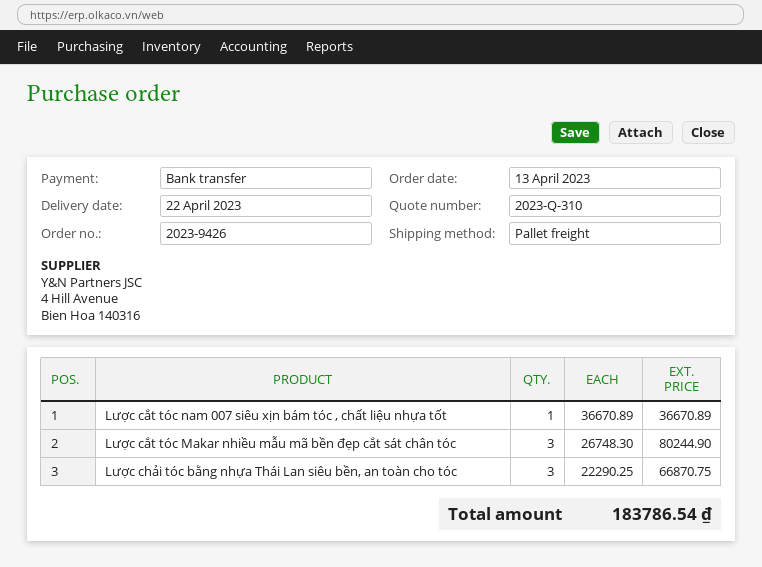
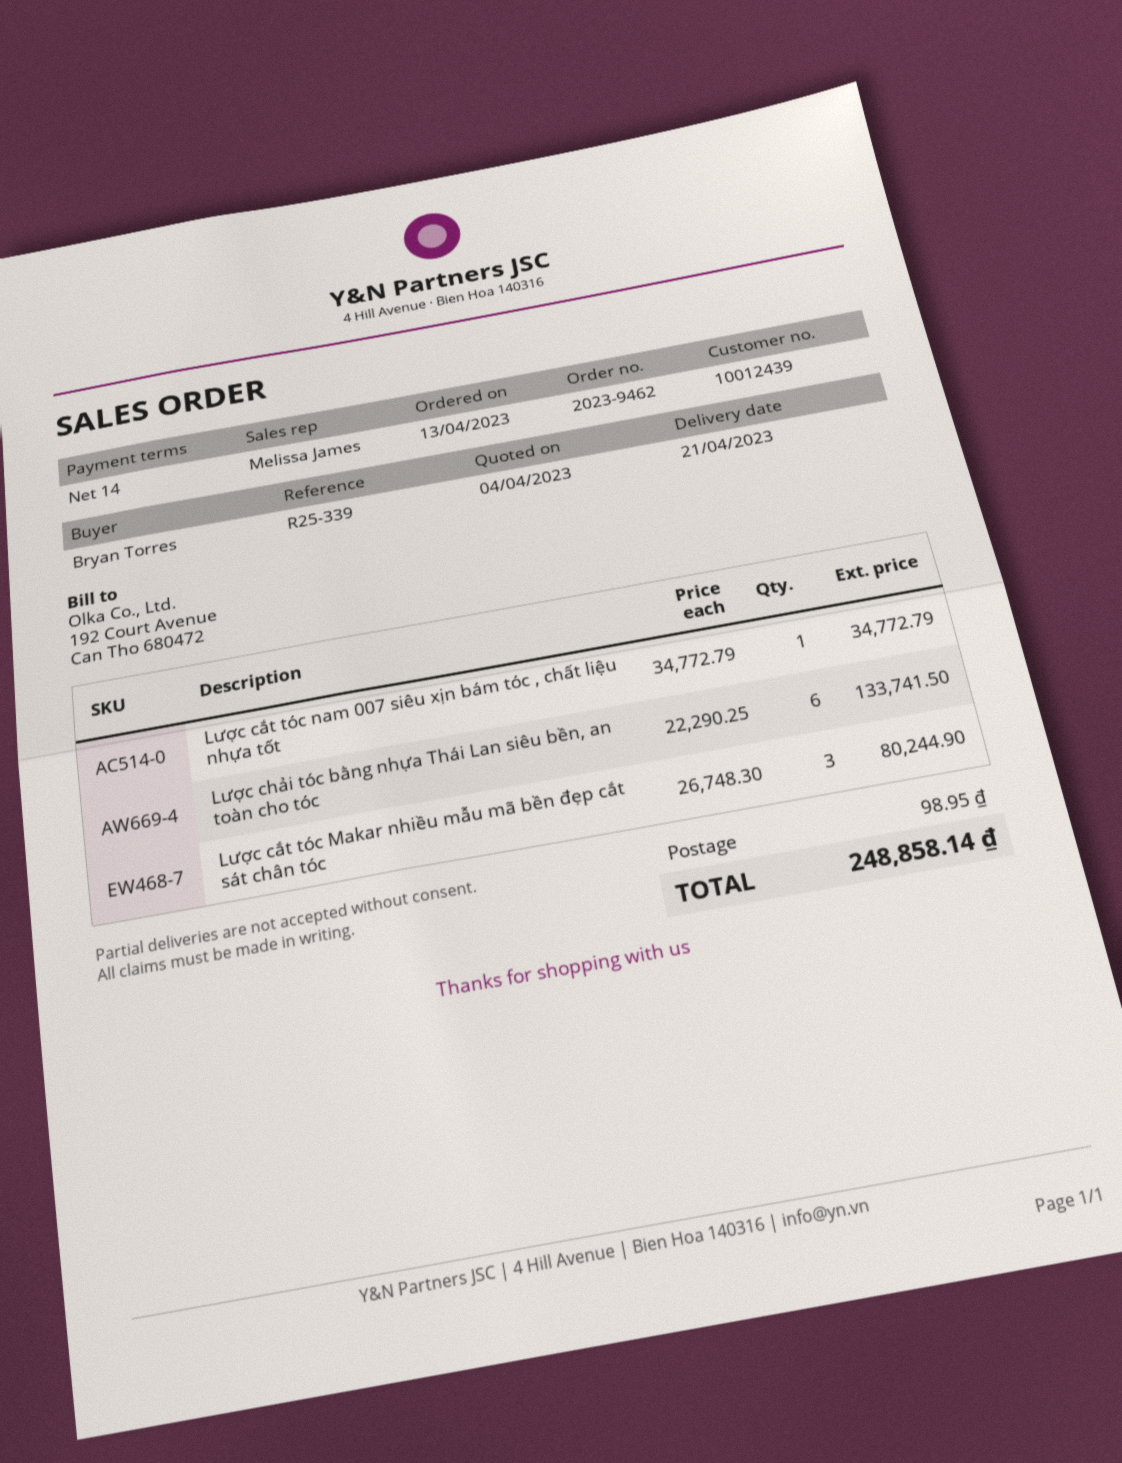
order number: 2023-9426 -> 2023-9462
delivery date: 2023-04-22 -> 2023-04-21
Lược cắt tóc nam 007 siêu xịn bám tóc , chất liệu nhựa tốt: 1 x 36670.89 = 36670.89 -> 1 x 34772.79 = 34772.79
Lược chải tóc bằng nhựa Thái Lan siêu bền, an toàn cho tóc: 3 x 22290.25 = 66870.75 -> 6 x 22290.25 = 133741.50
shipping: none -> 98.95
total: 183786.54 -> 248858.14

